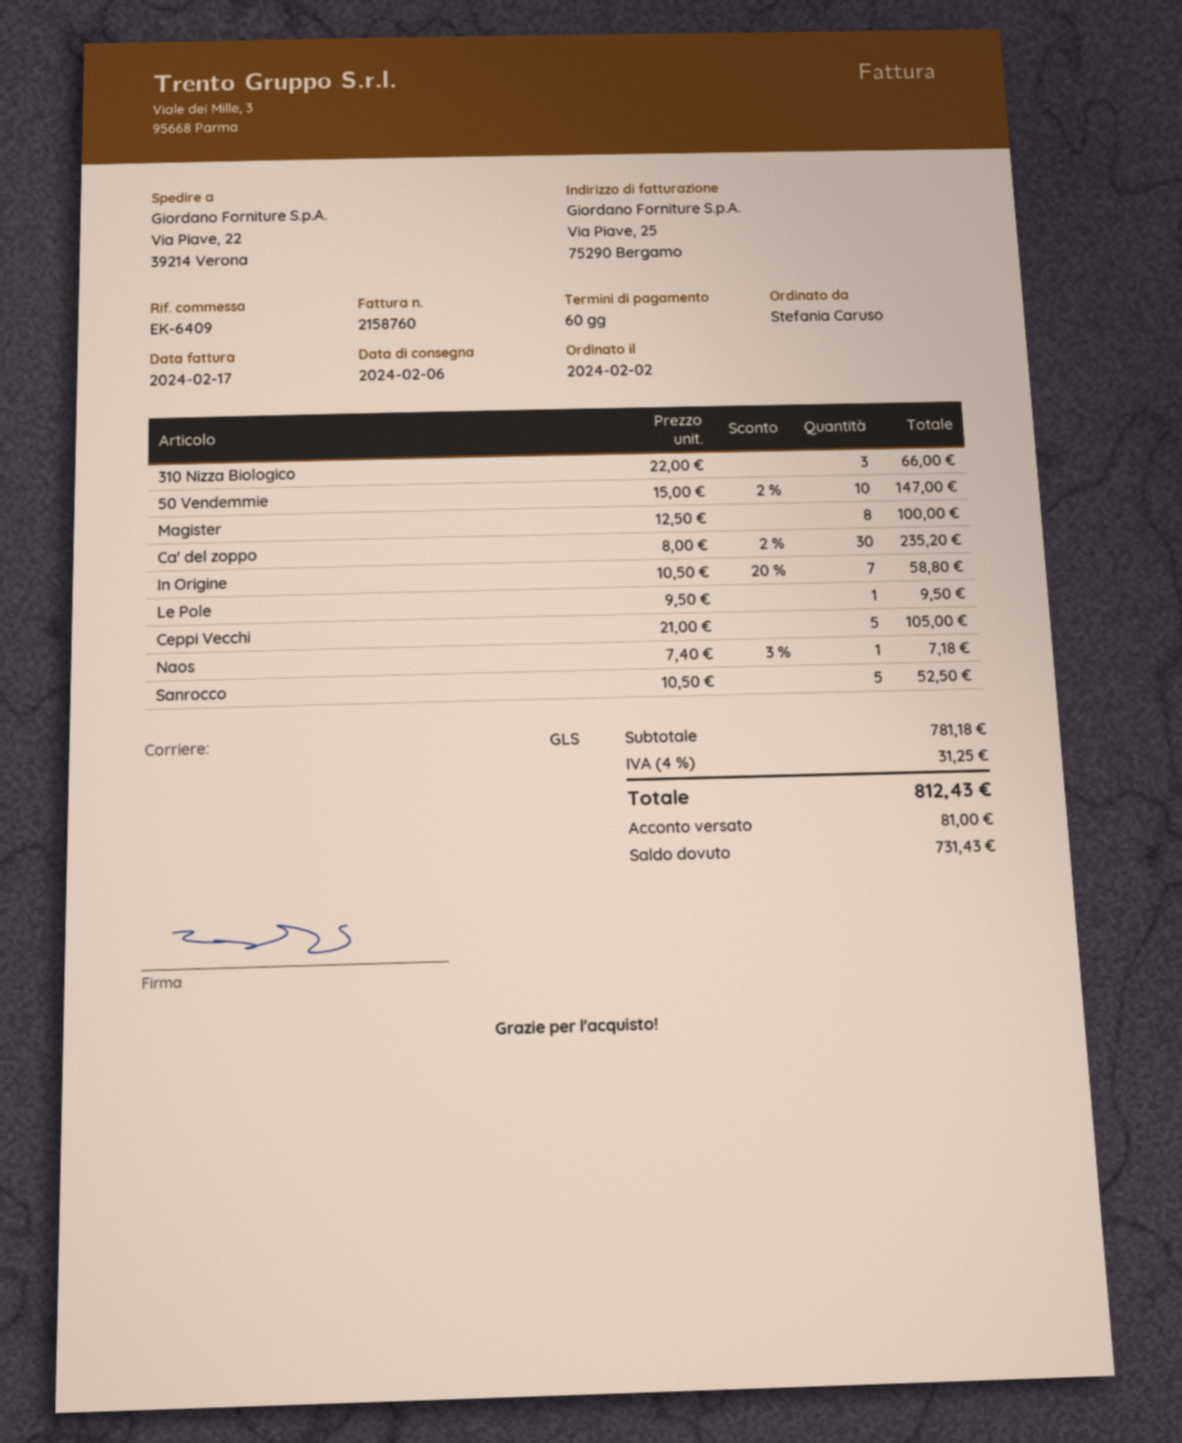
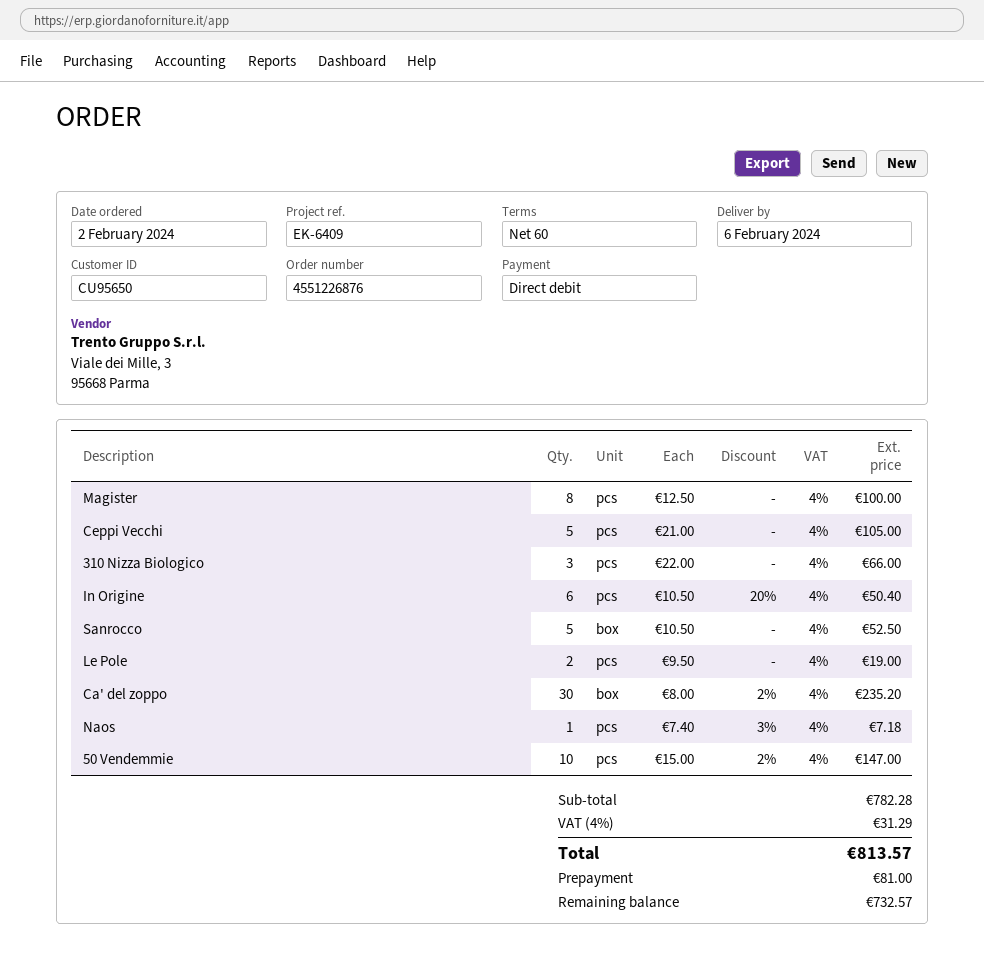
In Origine: 7 x 10.50 - 20% = 58.80 -> 6 x 10.50 - 20% = 50.40
Le Pole: 1 x 9.50 = 9.50 -> 2 x 9.50 = 19.00
subtotal: 781.18 -> 782.28
tax: 4% = 31.25 -> 4% = 31.29
total: 812.43 -> 813.57
balance: 731.43 -> 732.57

